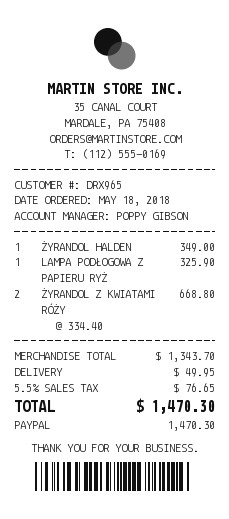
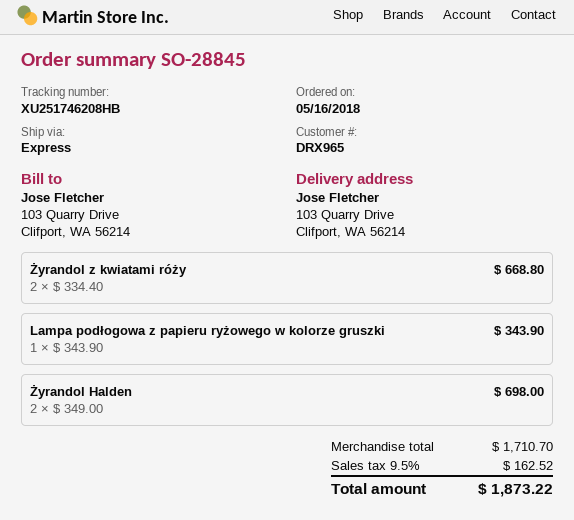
order date: 2018-05-18 -> 2018-05-16
ŻYRANDOL HALDEN: 1 x 349.00 = 349.00 -> 2 x 349.00 = 698.00
LAMPA PODŁOGOWA Z PAPIERU RYŻ: 1 x 325.90 = 325.90 -> 1 x 343.90 = 343.90
subtotal: 1343.70 -> 1710.70
shipping: 49.95 -> none
tax: 5.5% = 76.65 -> 9.5% = 162.52
total: 1470.30 -> 1873.22

